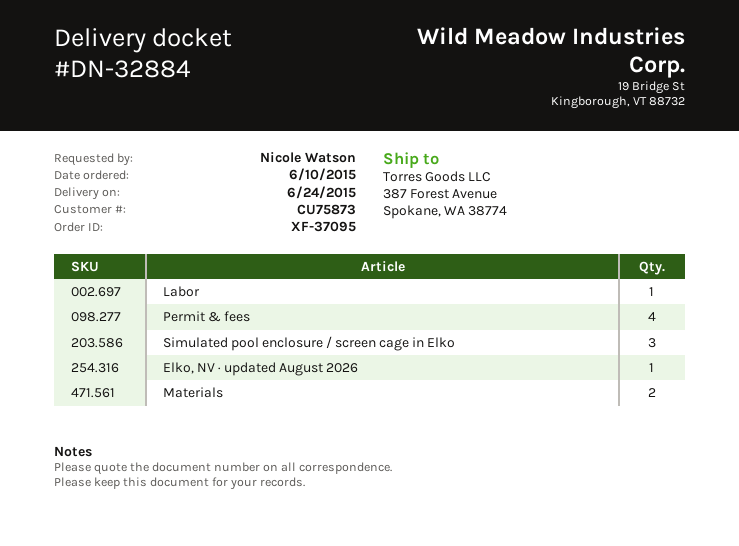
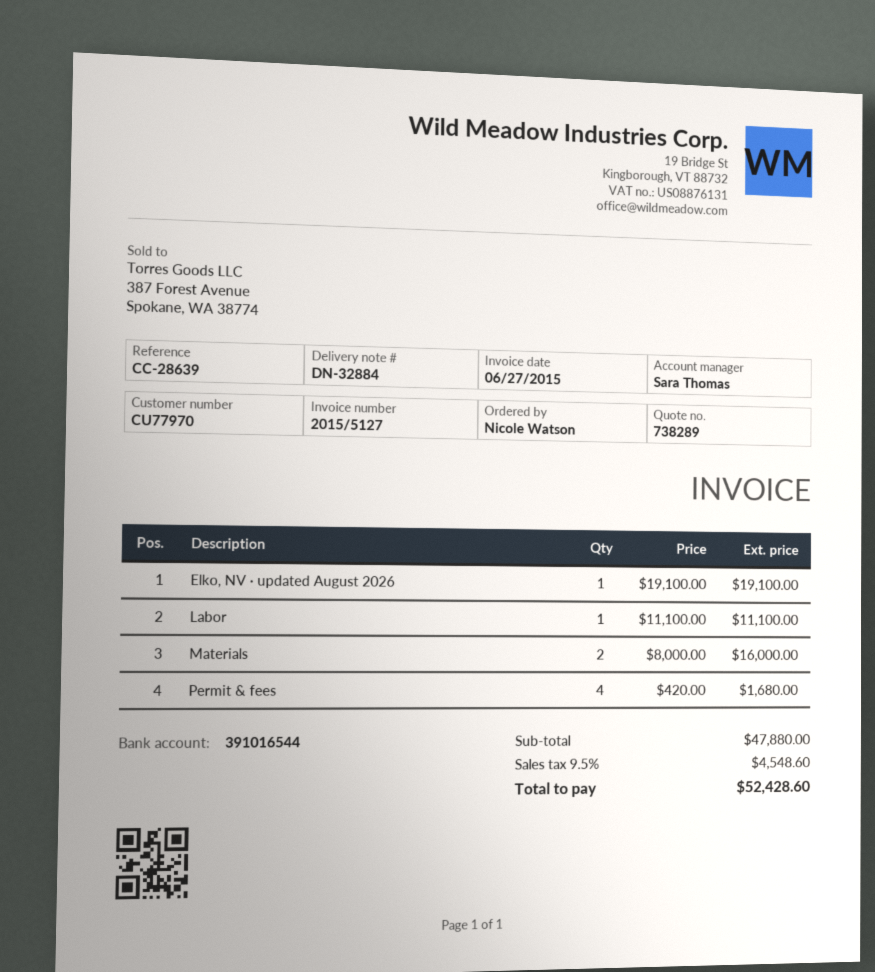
customer number: CU75873 -> CU77970
Simulated pool enclosure / screen cage in Elko: 3 -> none

